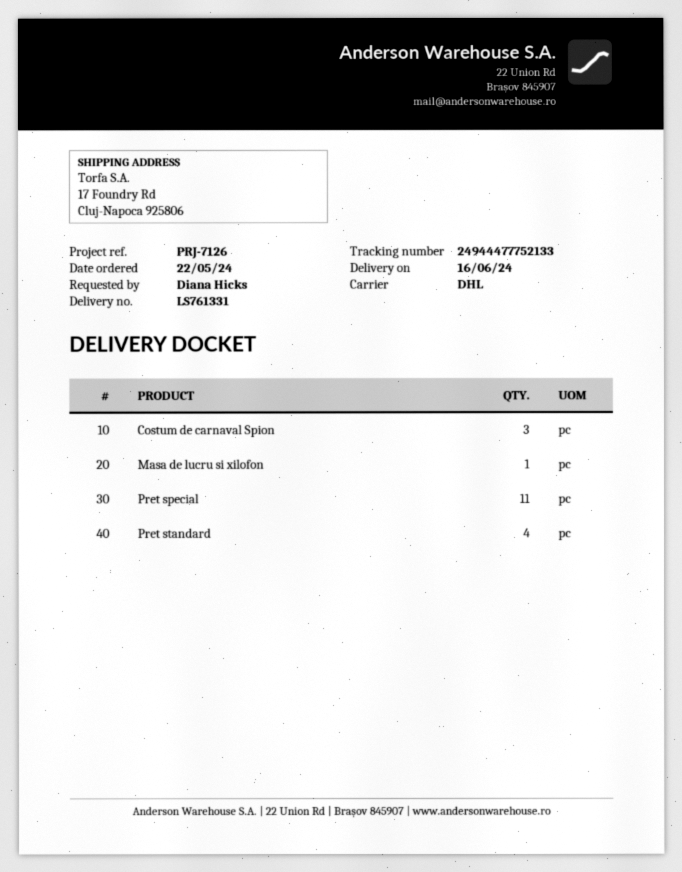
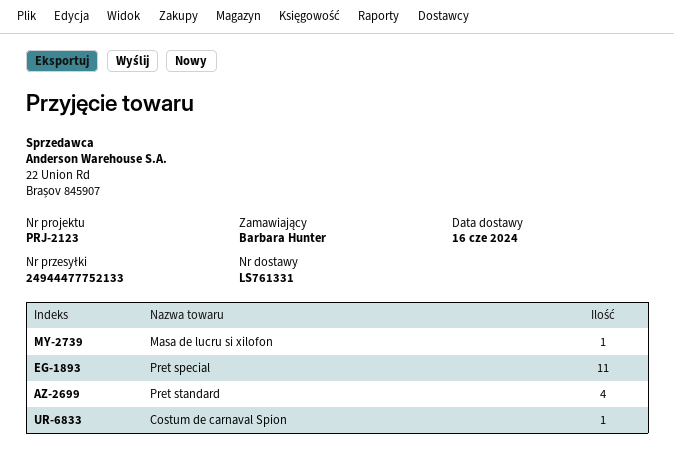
reference: PRJ-7126 -> PRJ-2123
ordered by: Diana Hicks -> Barbara Hunter
Costum de carnaval Spion: 3 -> 1

